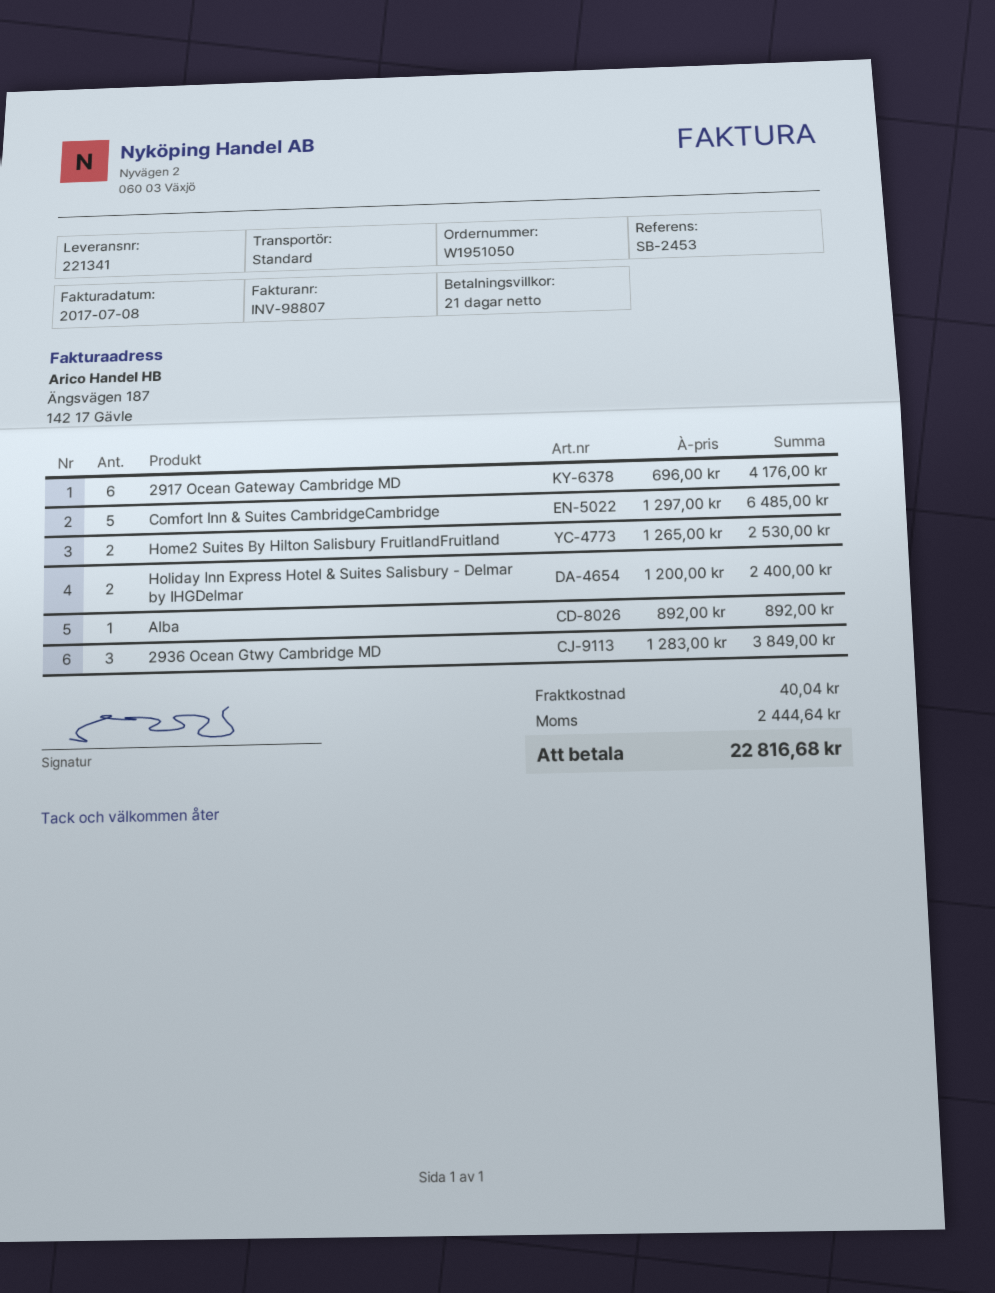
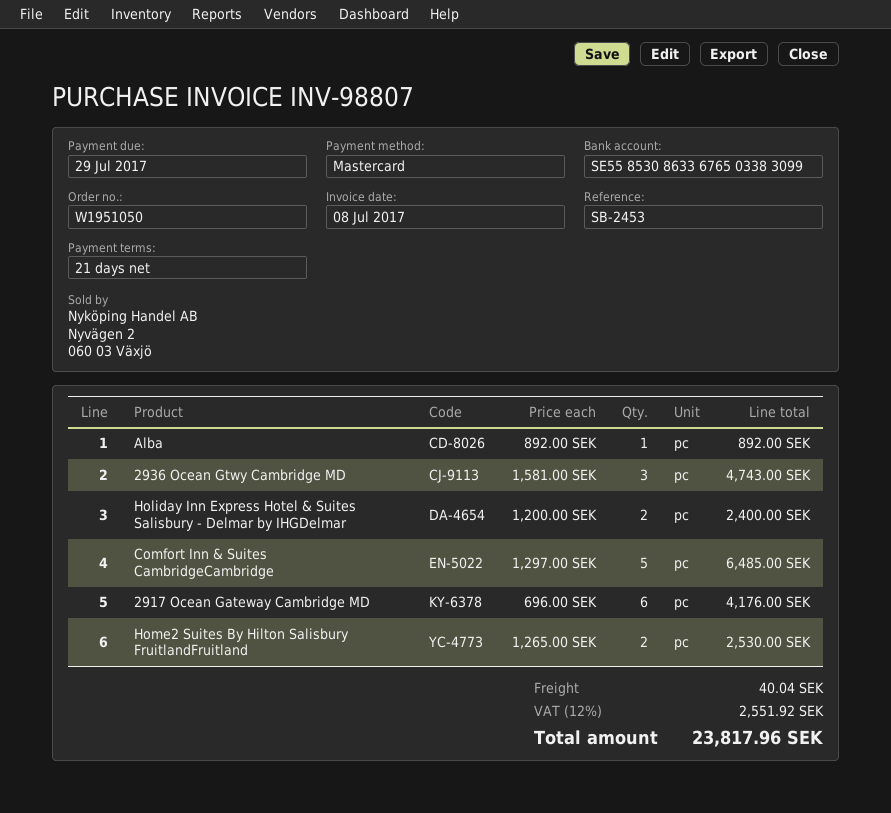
2936 Ocean Gtwy Cambridge MD: 3 x 1283.00 = 3849.00 -> 3 x 1581.00 = 4743.00
tax: 2444.64 -> 2551.92
total: 22816.68 -> 23817.96

